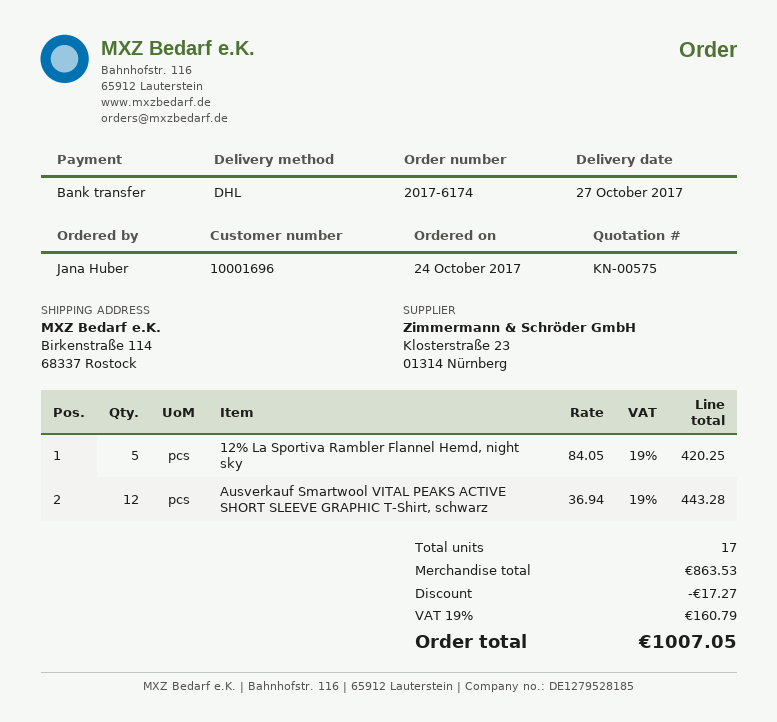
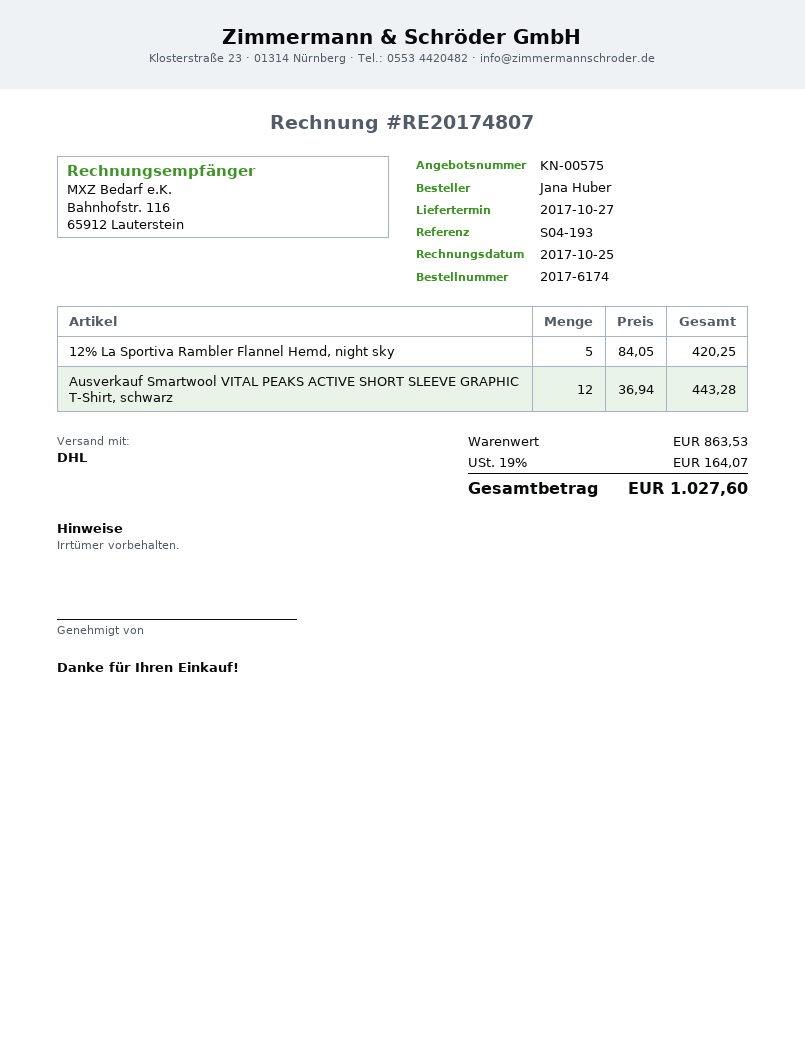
discount: 17.27 -> none
tax: 19% = 160.79 -> 19% = 164.07
total: 1007.05 -> 1027.60

